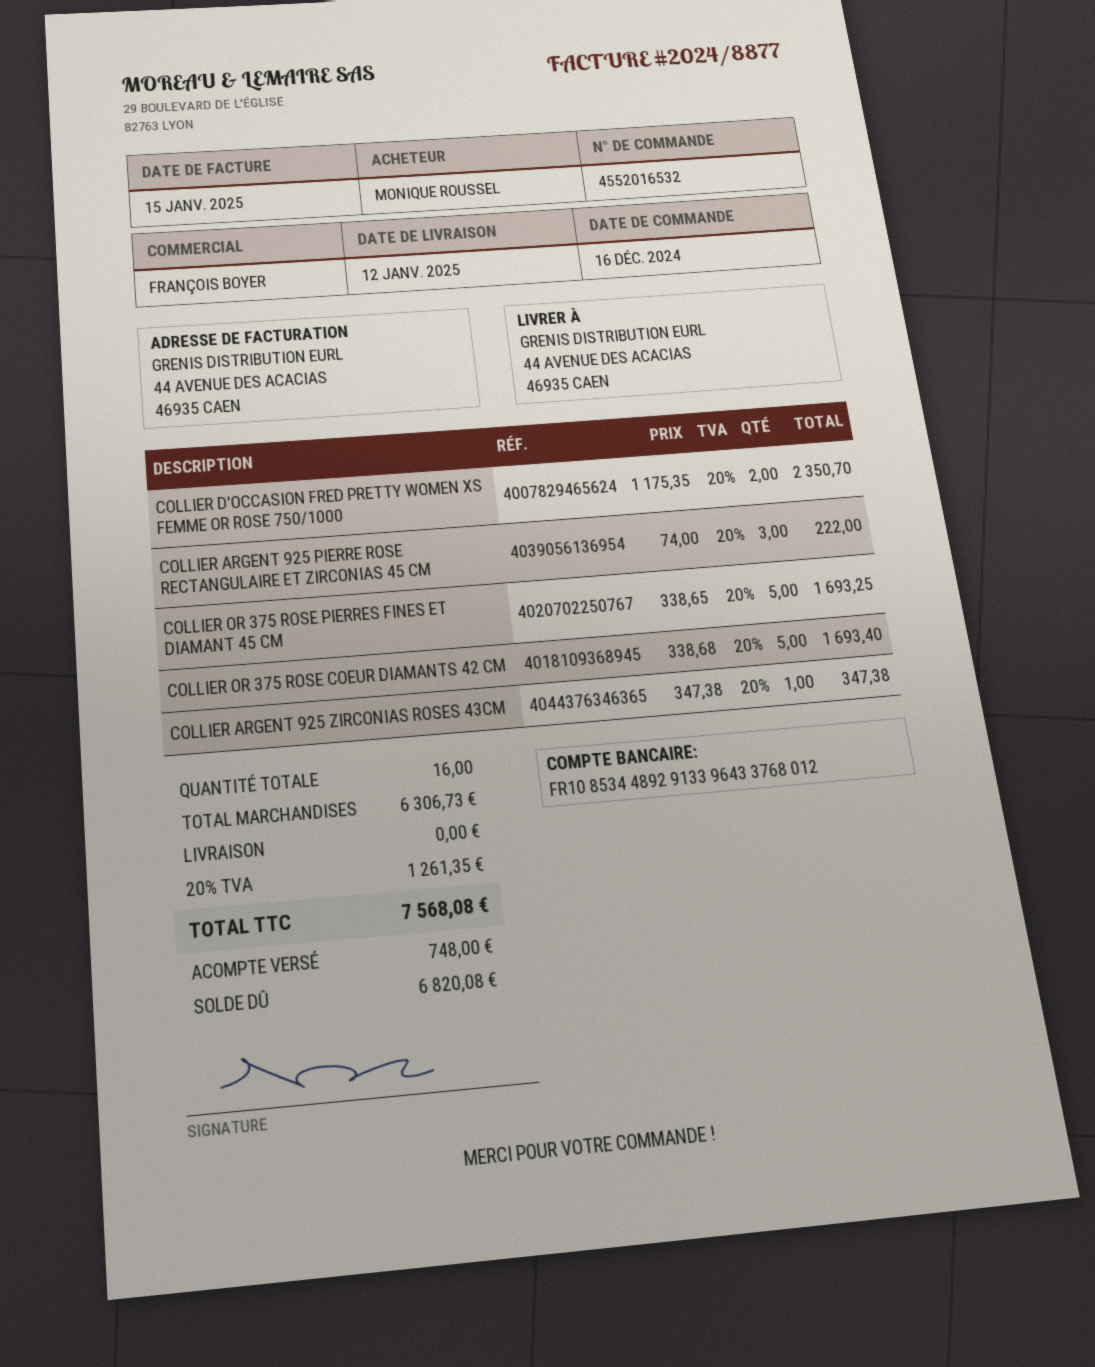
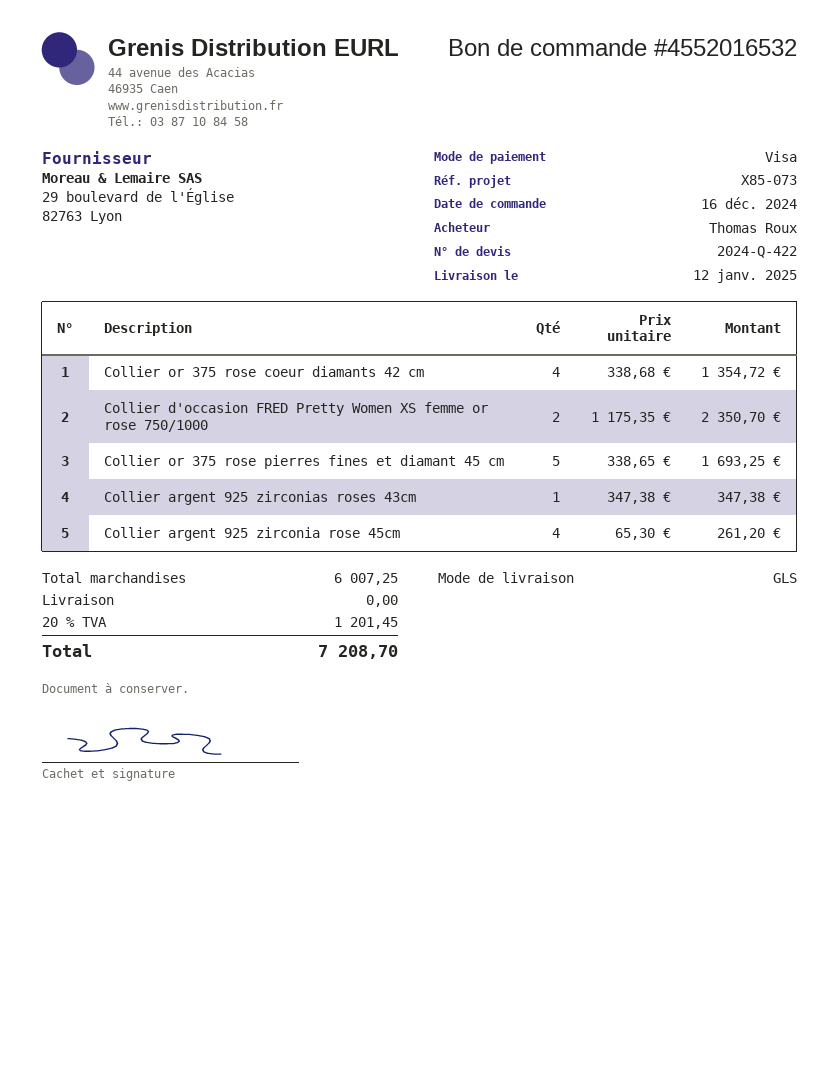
ordered by: MONIQUE ROUSSEL -> Thomas Roux
COLLIER ARGENT 925 PIERRE ROSE RECTANGULAIRE ET ZIRCONIAS 45 CM: 3 x 74.00 = 222.00 -> none
COLLIER OR 375 ROSE COEUR DIAMANTS 42 CM: 5 x 338.68 = 1693.40 -> 4 x 338.68 = 1354.72
Collier argent 925 zirconia rose 45cm: none -> 4 x 65.30 = 261.20
subtotal: 6306.73 -> 6007.25
tax: 20% = 1261.35 -> 20% = 1201.45
total: 7568.08 -> 7208.70

